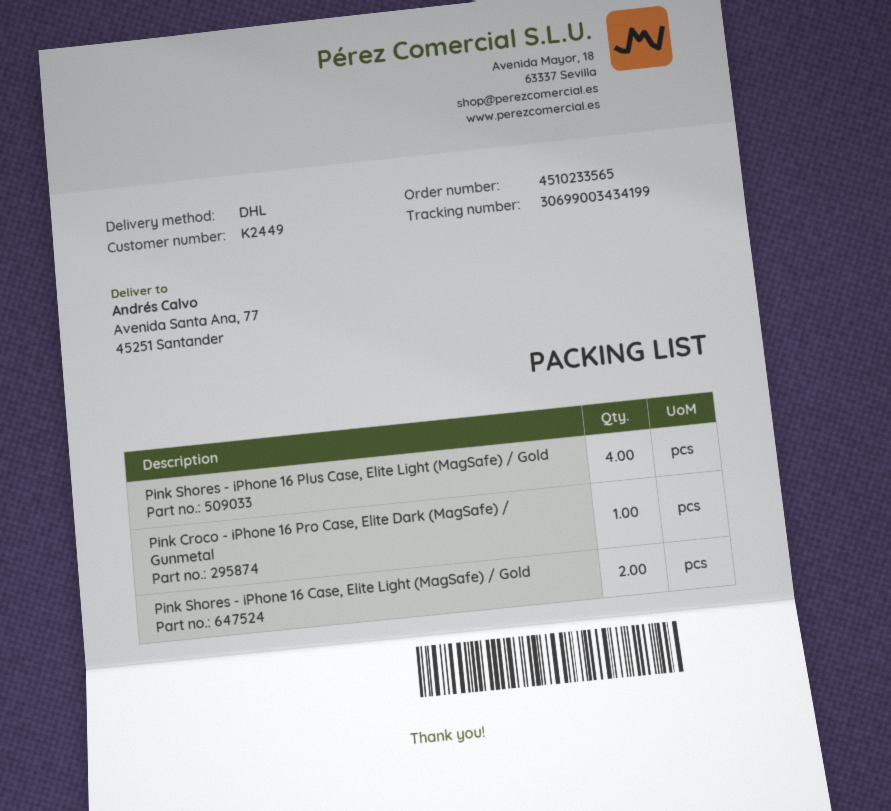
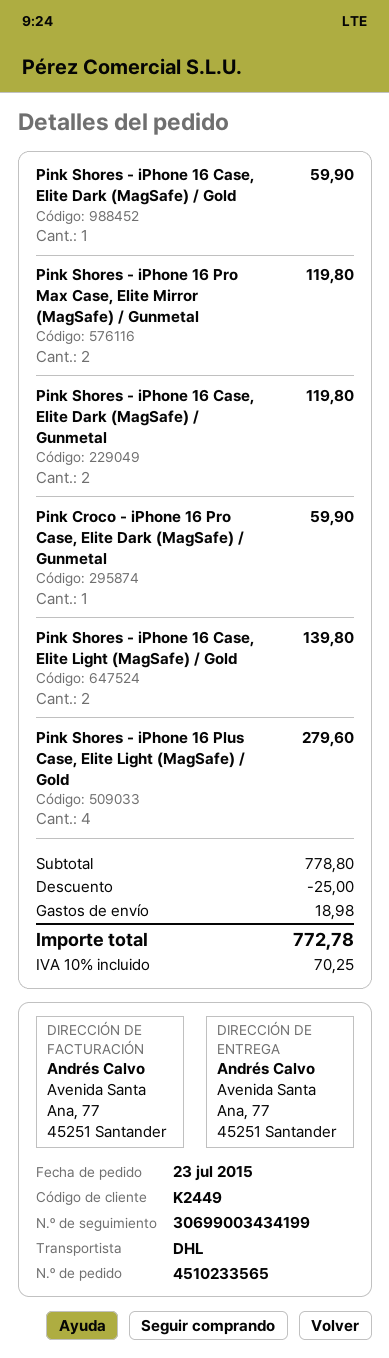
Pink Shores - iPhone 16 Case, Elite Dark (MagSafe) / Gold: none -> 1
Pink Shores - iPhone 16 Pro Max Case, Elite Mirror (MagSafe) / Gunmetal: none -> 2
Pink Shores - iPhone 16 Case, Elite Dark (MagSafe) / Gunmetal: none -> 2

